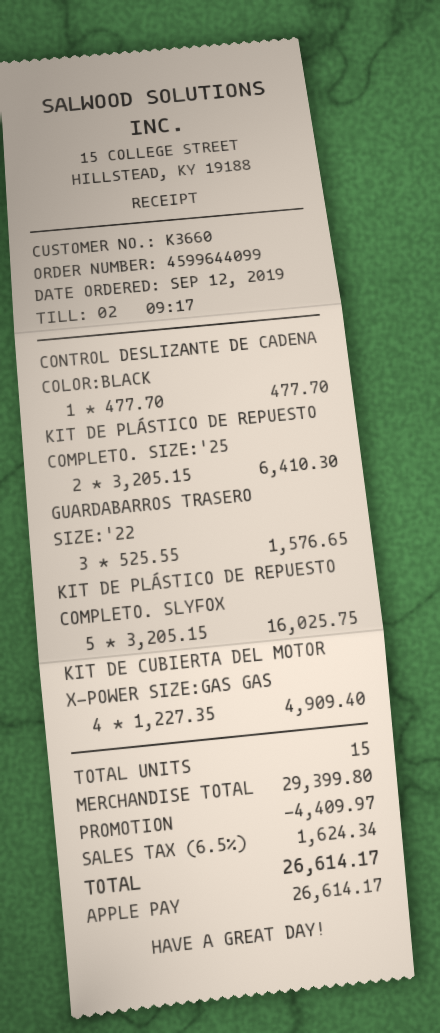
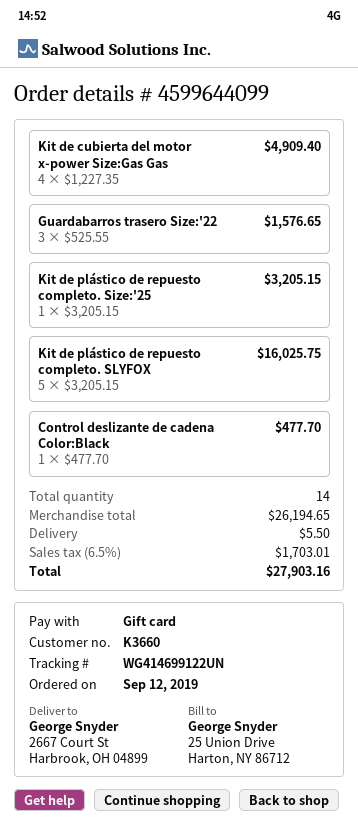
payment method: Apple Pay -> gift card
KIT DE PLÁSTICO DE REPUESTO COMPLETO. SIZE:'25: 2 x 3205.15 = 6410.30 -> 1 x 3205.15 = 3205.15
total quantity: 15 -> 14
subtotal: 29399.80 -> 26194.65
discount: 4409.97 -> none
shipping: none -> 5.50
tax: 6.5% = 1624.34 -> 6.5% = 1703.01
total: 26614.17 -> 27903.16

